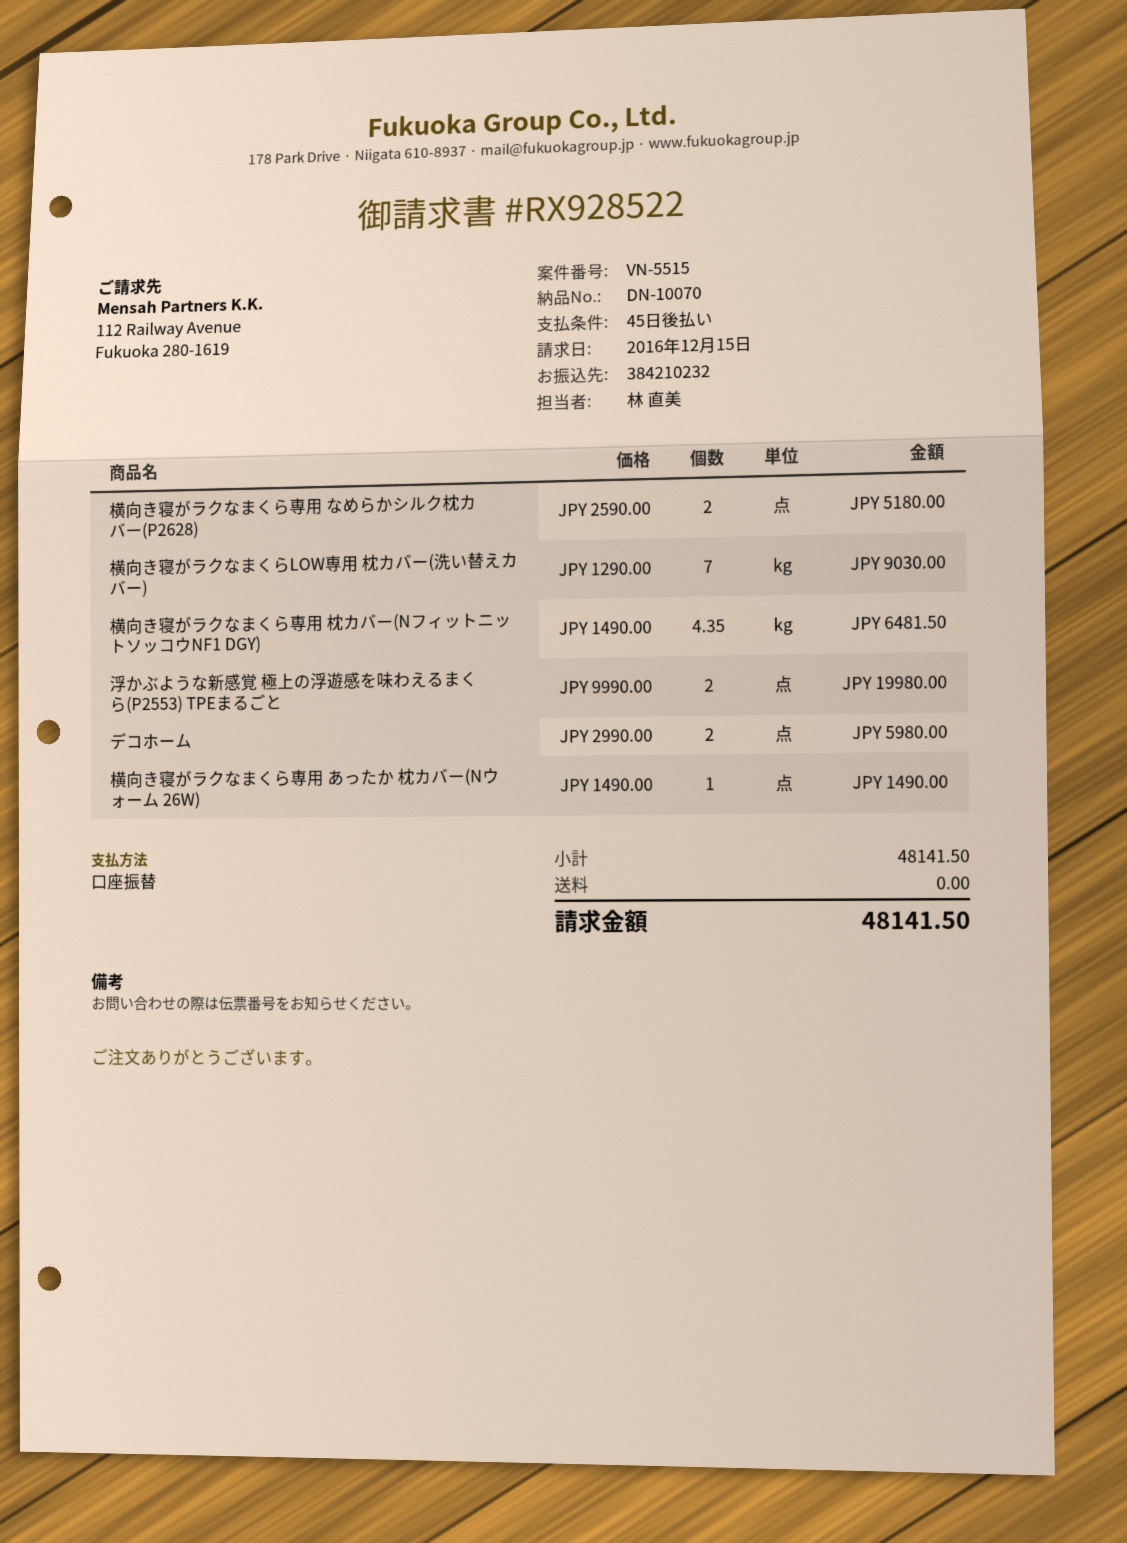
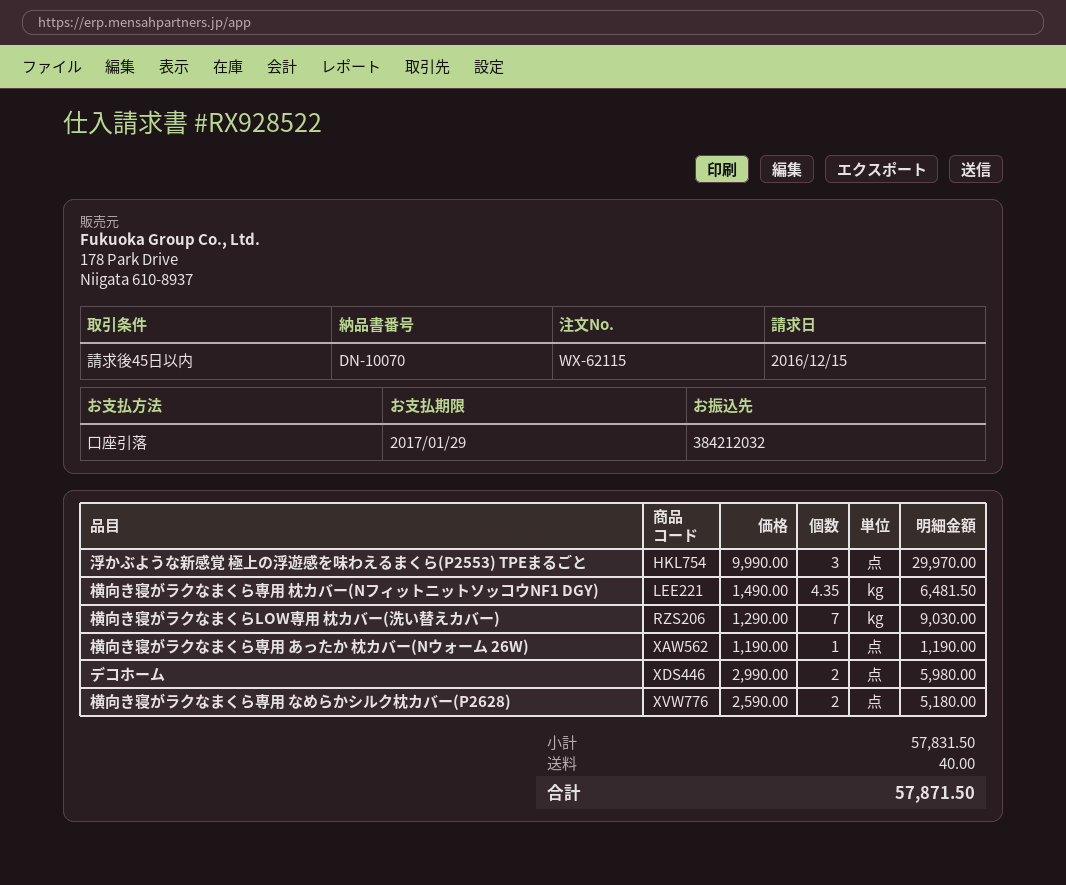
bank account: 384210232 -> 384212032
浮かぶような新感覚 極上の浮遊感を味わえるまくら(P2553) TPEまるごと: 2 x 9990.00 = 19980.00 -> 3 x 9990.00 = 29970.00
横向き寝がラクなまくら専用 あったか 枕カバー(Nウォーム 26W): 1 x 1490.00 = 1490.00 -> 1 x 1190.00 = 1190.00
subtotal: 48141.50 -> 57831.50
shipping: 0.00 -> 40.00
total: 48141.50 -> 57871.50

